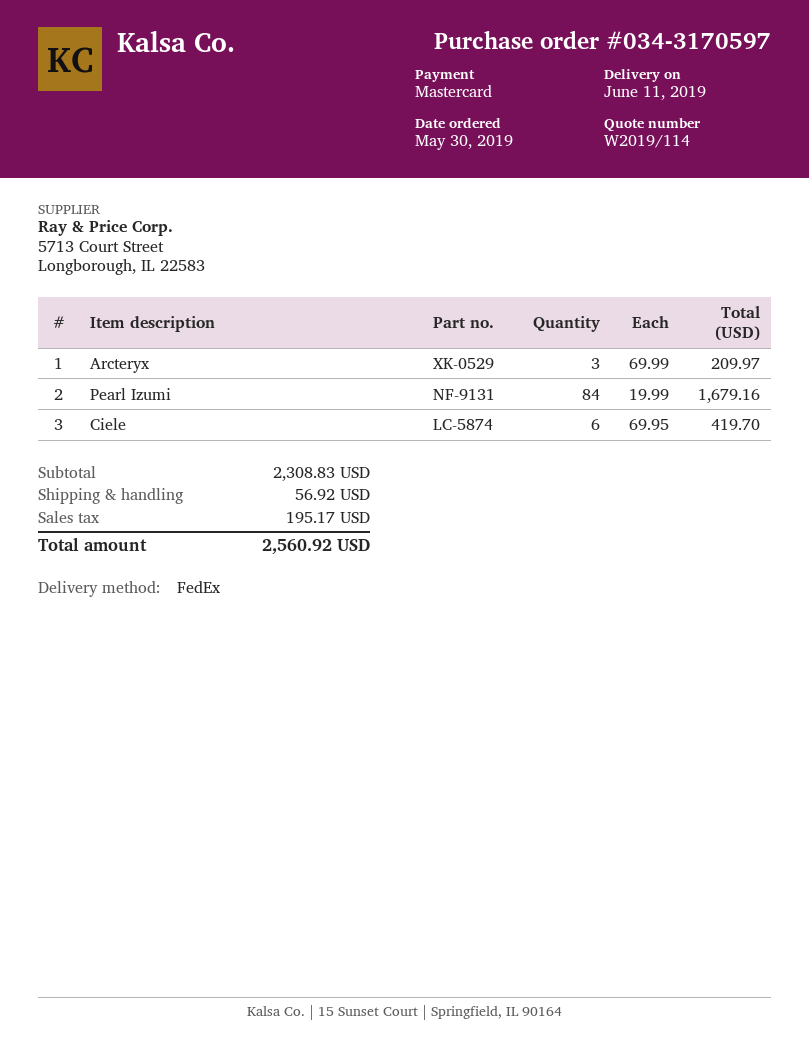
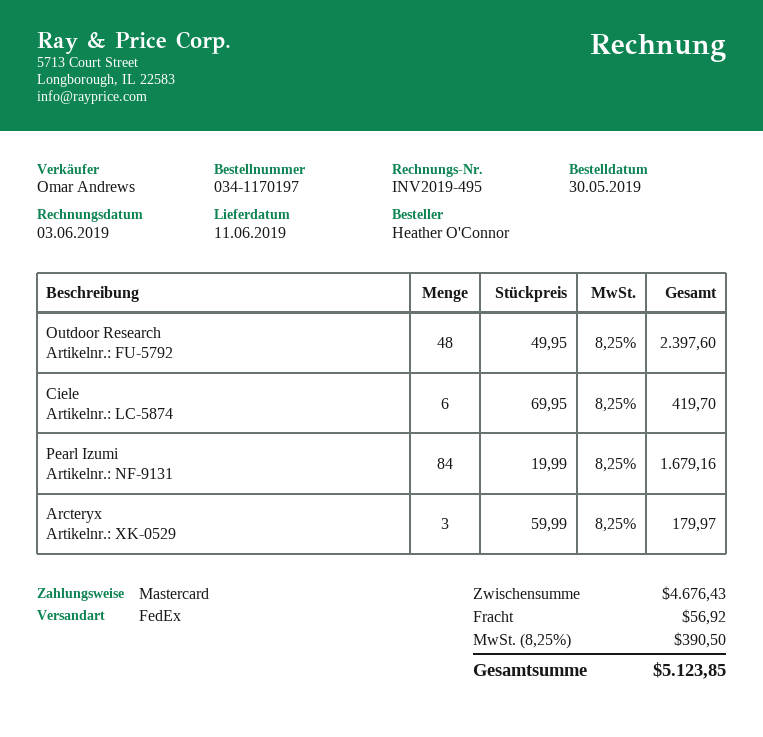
order number: 034-3170597 -> 034-1170197
Arcteryx: 3 x 69.99 = 209.97 -> 3 x 59.99 = 179.97
Outdoor Research: none -> 48 x 49.95 = 2397.60
subtotal: 2308.83 -> 4676.43
tax: 195.17 -> 390.50
total: 2560.92 -> 5123.85

